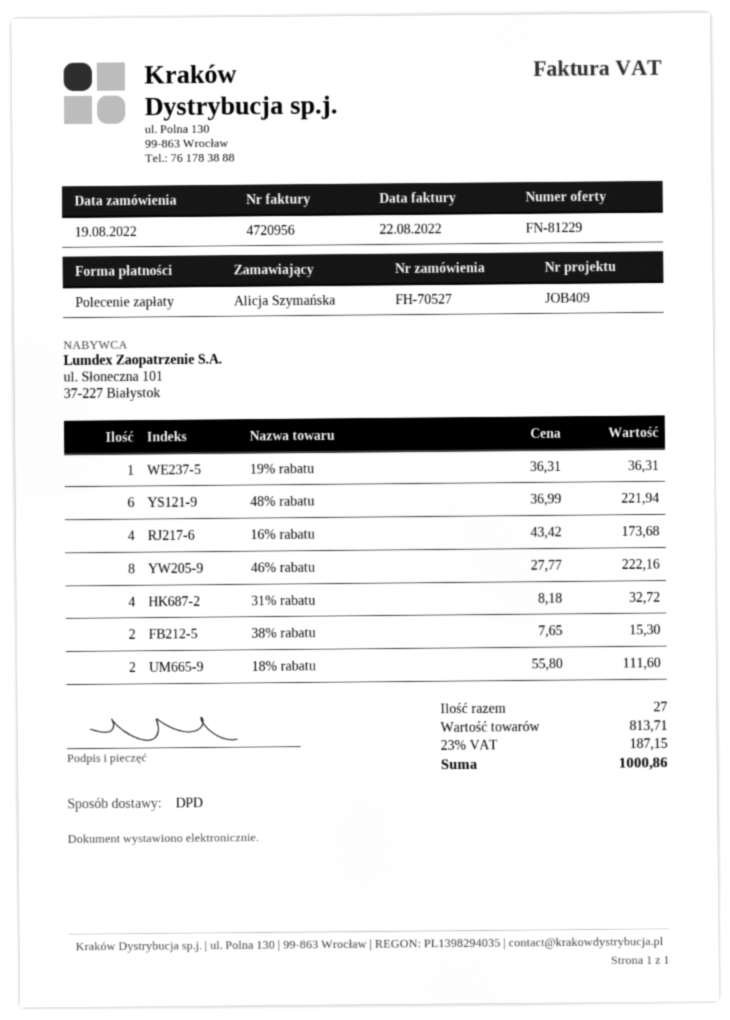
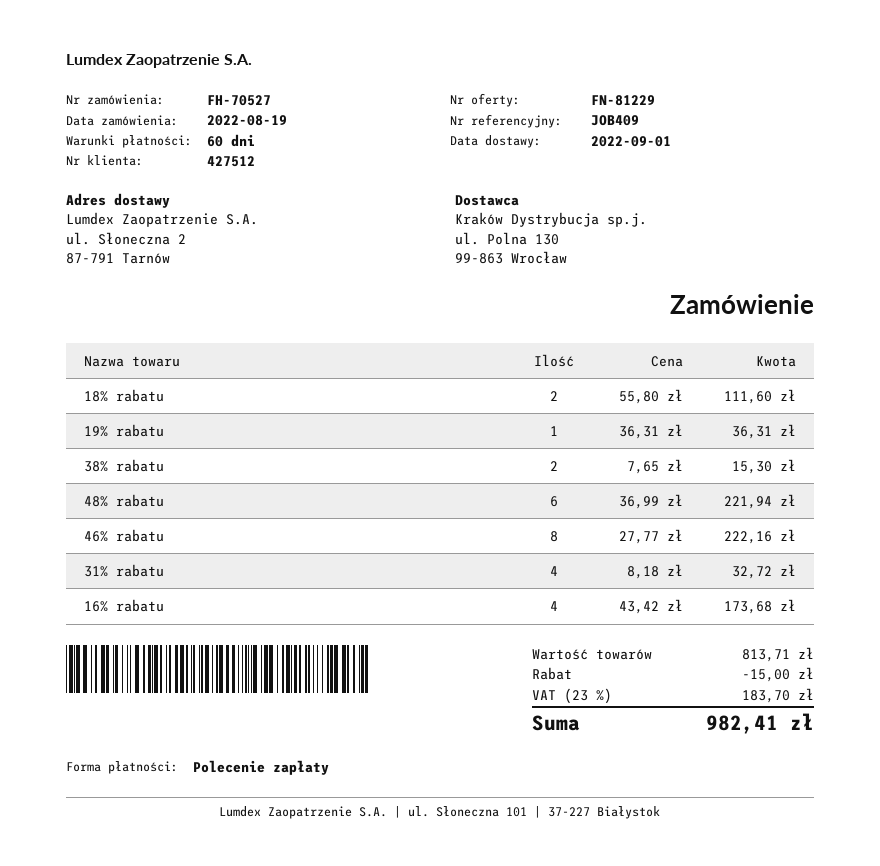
discount: none -> 15.00
tax: 23% = 187.15 -> 23% = 183.70
total: 1000.86 -> 982.41

